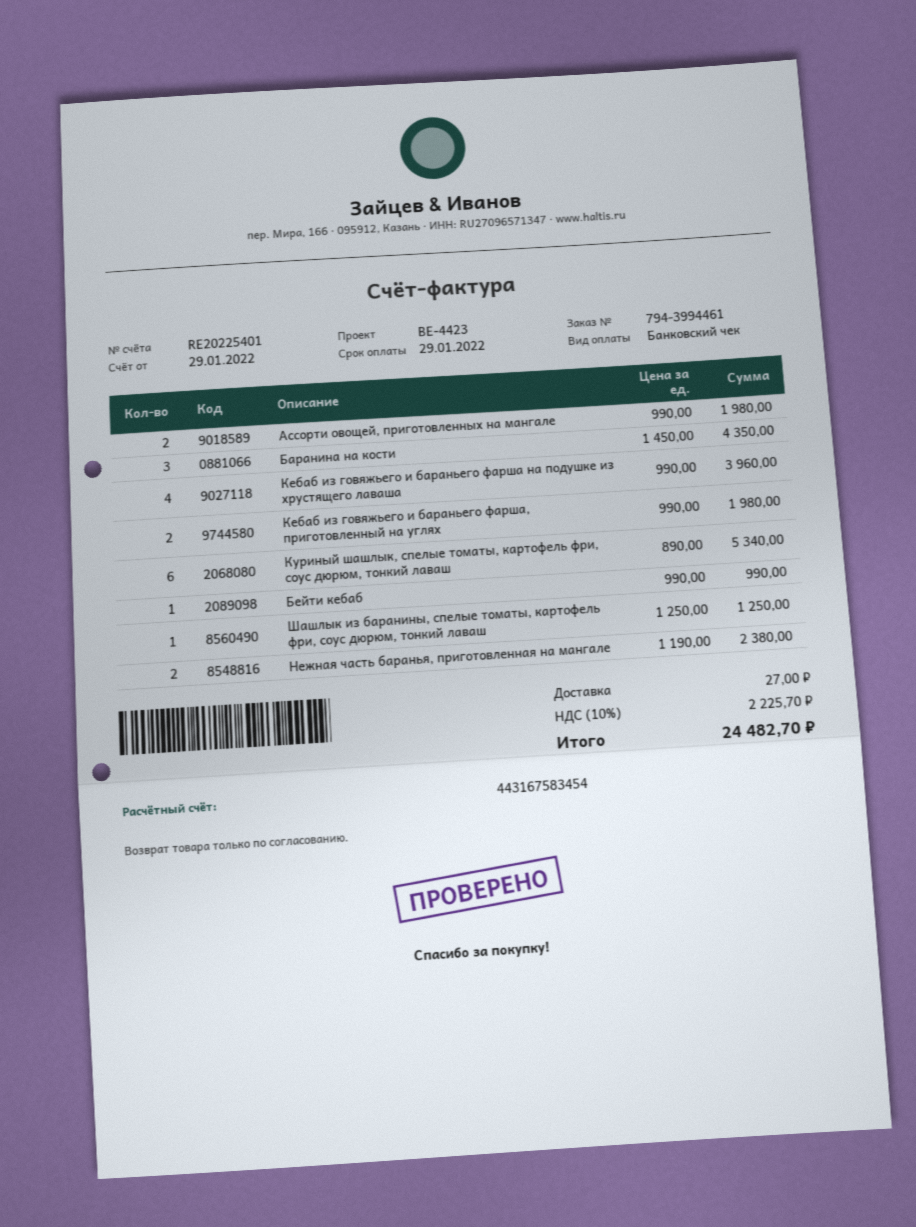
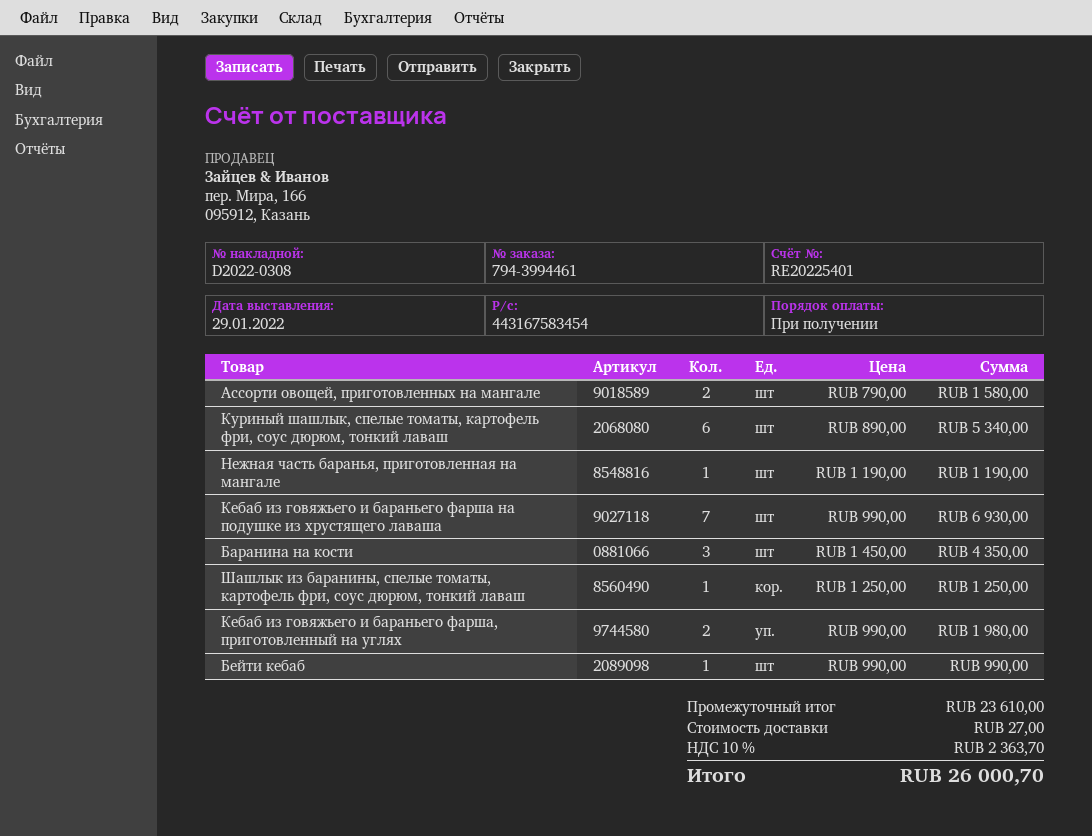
Ассорти овощей, приготовленных на мангале: 2 x 990.00 = 1980.00 -> 2 x 790.00 = 1580.00
Кебаб из говяжьего и бараньего фарша на подушке из хрустящего лаваша: 4 x 990.00 = 3960.00 -> 7 x 990.00 = 6930.00
Нежная часть баранья, приготовленная на мангале: 2 x 1190.00 = 2380.00 -> 1 x 1190.00 = 1190.00
tax: 10% = 2225.70 -> 10% = 2363.70
total: 24482.70 -> 26000.70

